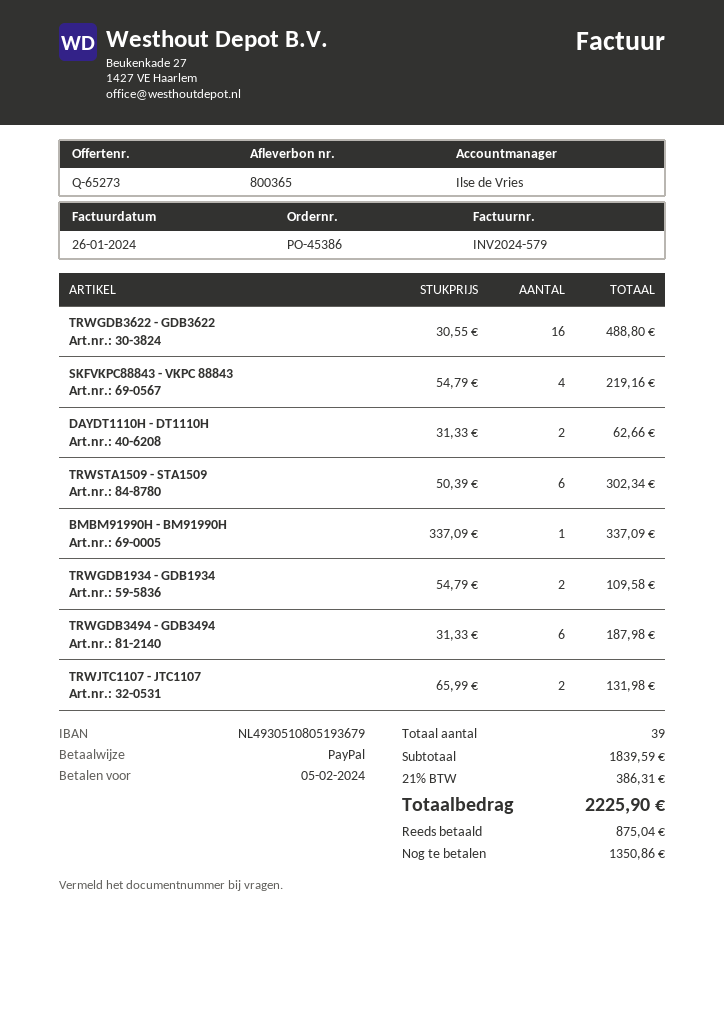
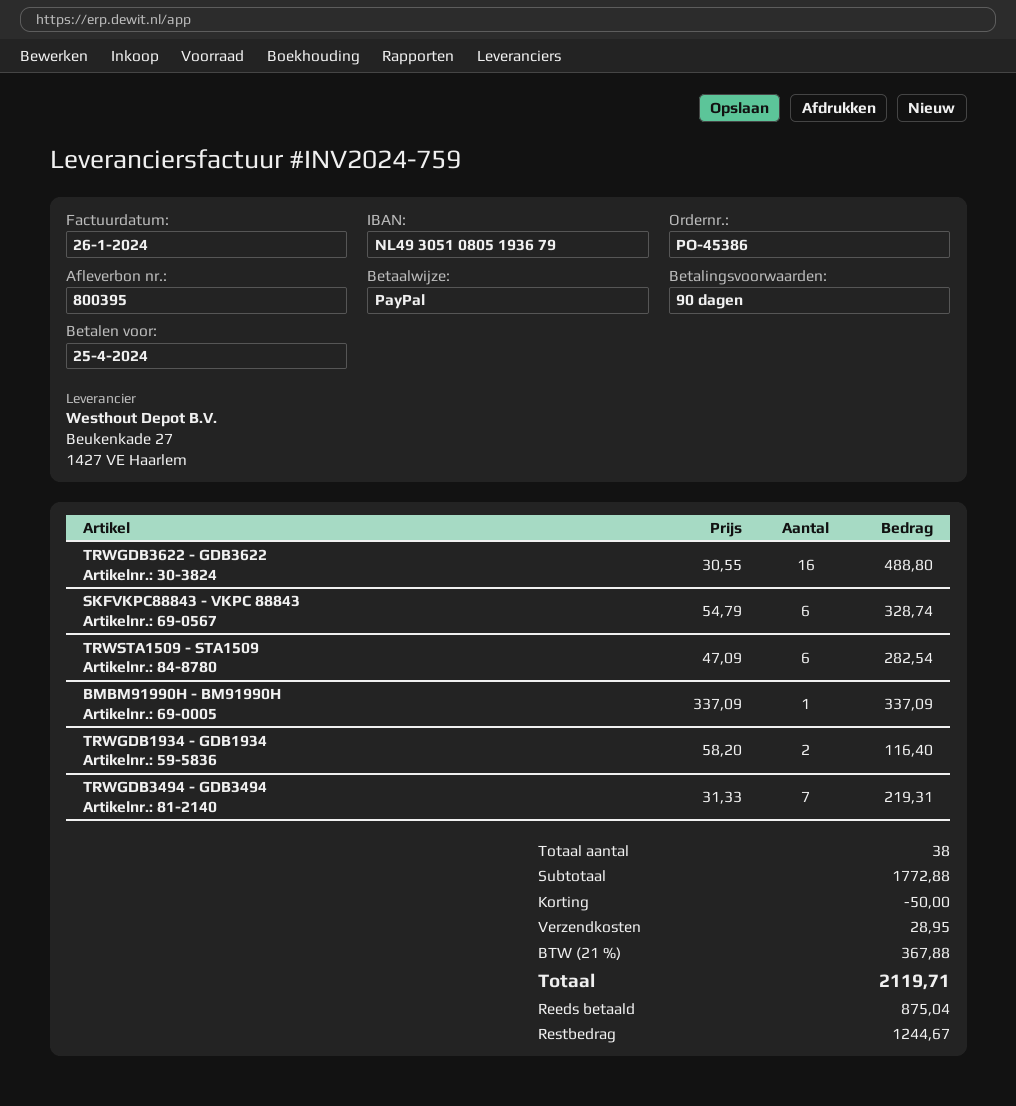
delivery note number: 800365 -> 800395
invoice number: INV2024-579 -> INV2024-759
due date: 2024-02-05 -> 2024-04-25
SKFVKPC88843 - VKPC 88843: 4 x 54.79 = 219.16 -> 6 x 54.79 = 328.74
DAYDT1110H - DT1110H: 2 x 31.33 = 62.66 -> none
TRWSTA1509 - STA1509: 6 x 50.39 = 302.34 -> 6 x 47.09 = 282.54
TRWGDB1934 - GDB1934: 2 x 54.79 = 109.58 -> 2 x 58.20 = 116.40
TRWGDB3494 - GDB3494: 6 x 31.33 = 187.98 -> 7 x 31.33 = 219.31
TRWJTC1107 - JTC1107: 2 x 65.99 = 131.98 -> none
total quantity: 39 -> 38
subtotal: 1839.59 -> 1772.88
discount: none -> 50.00
shipping: none -> 28.95
tax: 21% = 386.31 -> 21% = 367.88
total: 2225.90 -> 2119.71
balance: 1350.86 -> 1244.67

